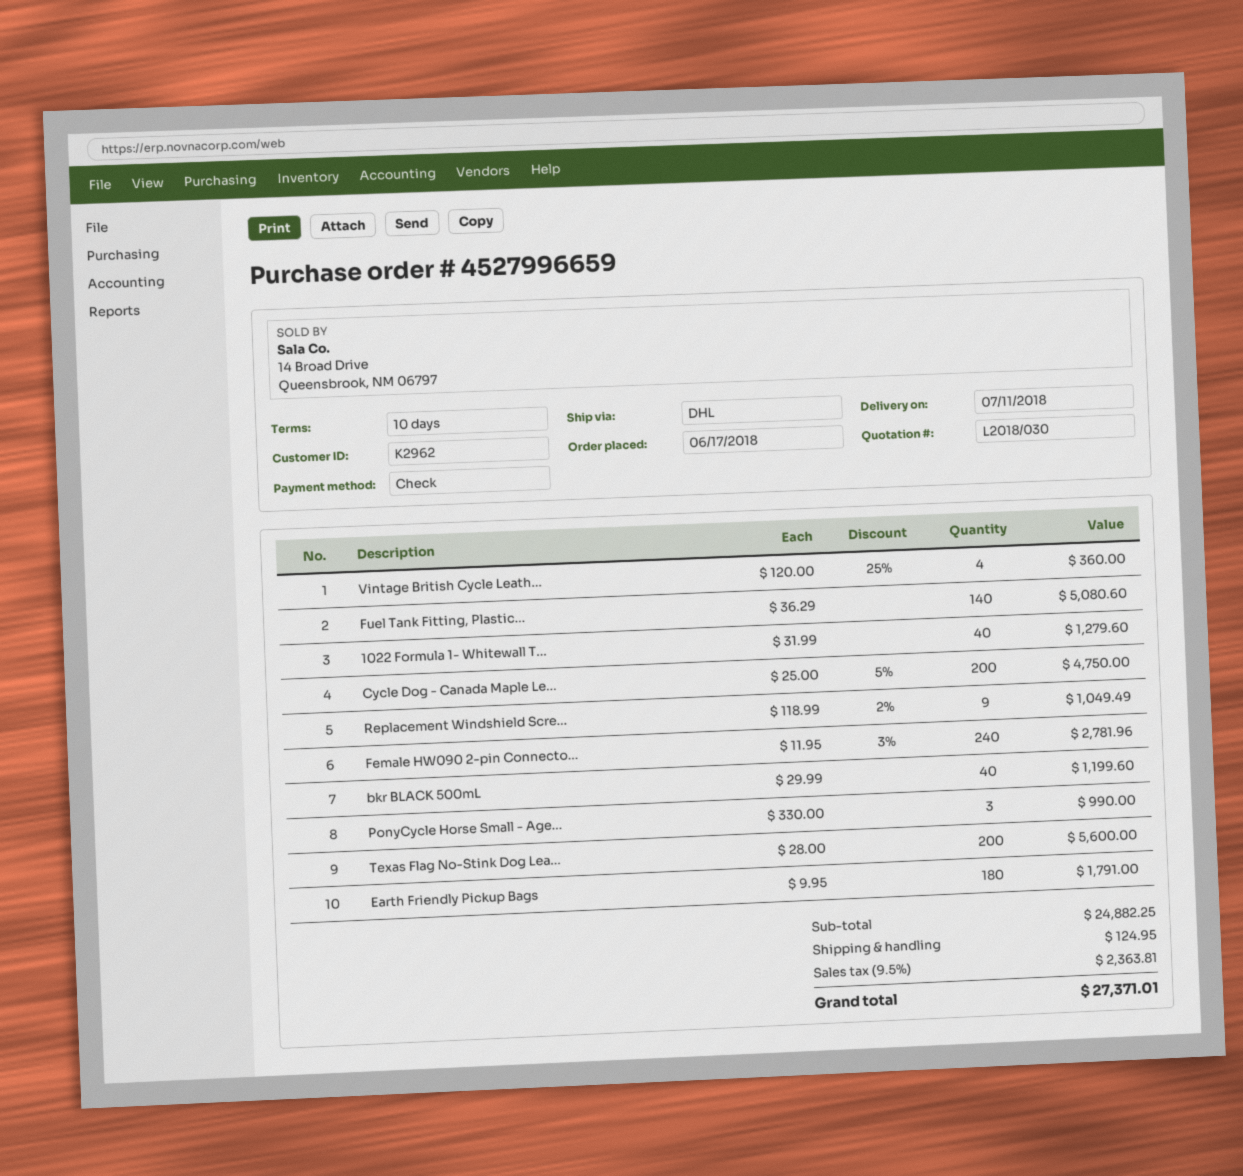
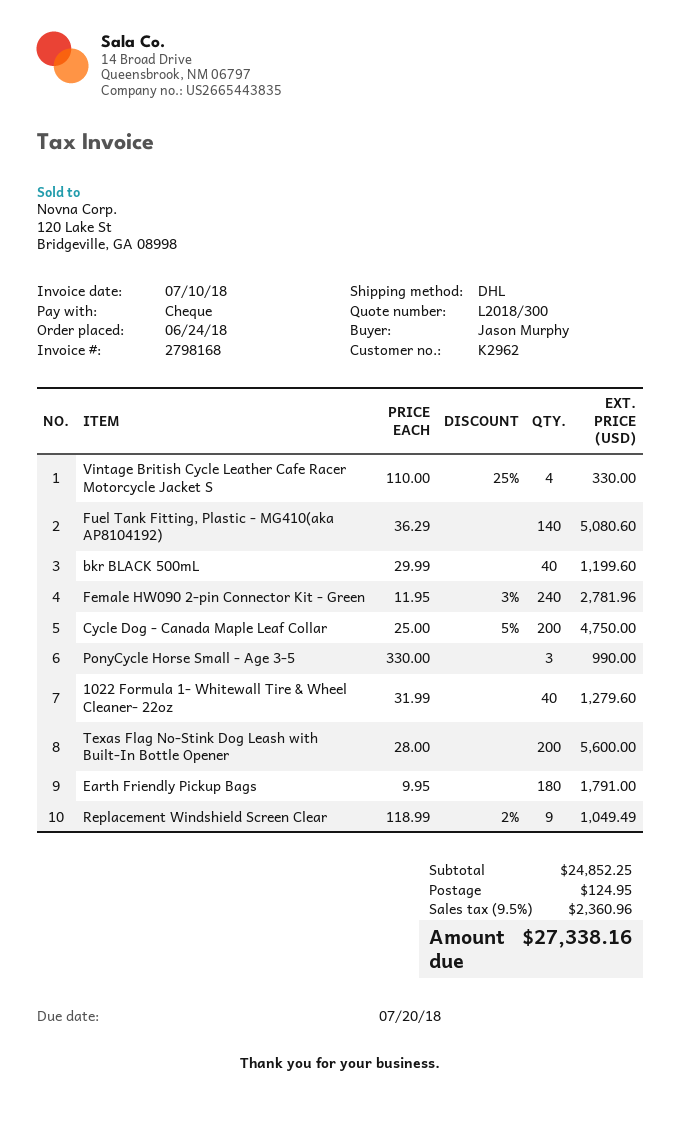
quote number: L2018/030 -> L2018/300
order date: 2018-06-17 -> 2018-06-24
Vintage British Cycle Leath...: 4 x 120.00 - 25% = 360.00 -> 4 x 110.00 - 25% = 330.00
subtotal: 24882.25 -> 24852.25
tax: 9.5% = 2363.81 -> 9.5% = 2360.96
total: 27371.01 -> 27338.16

